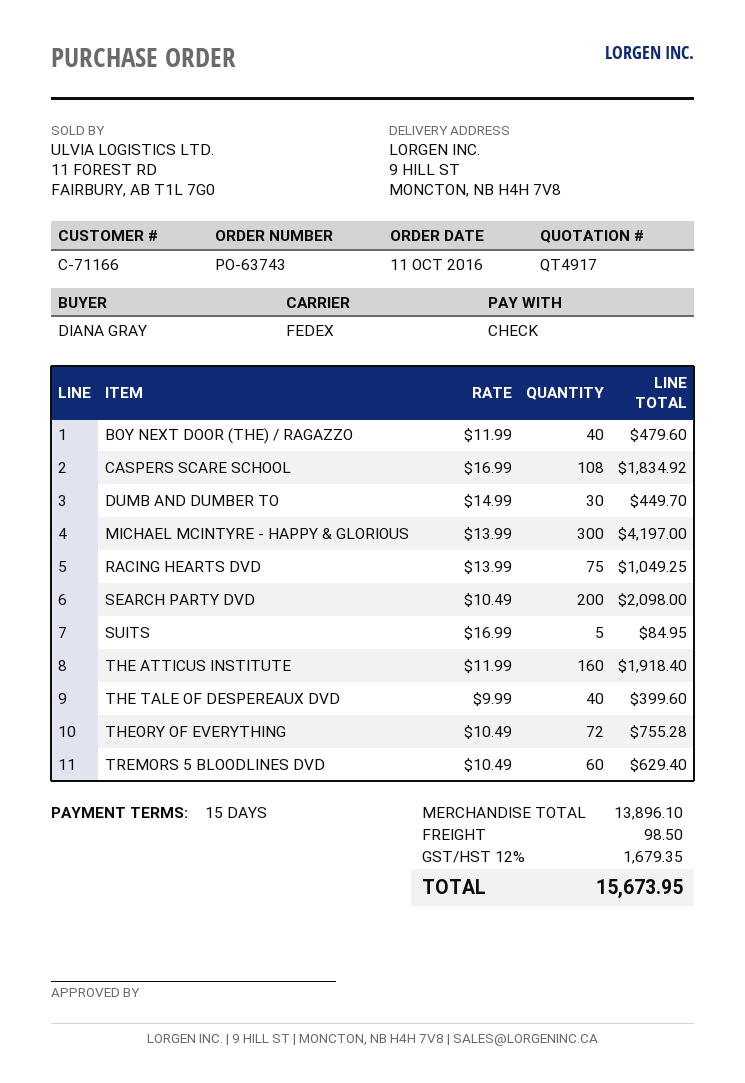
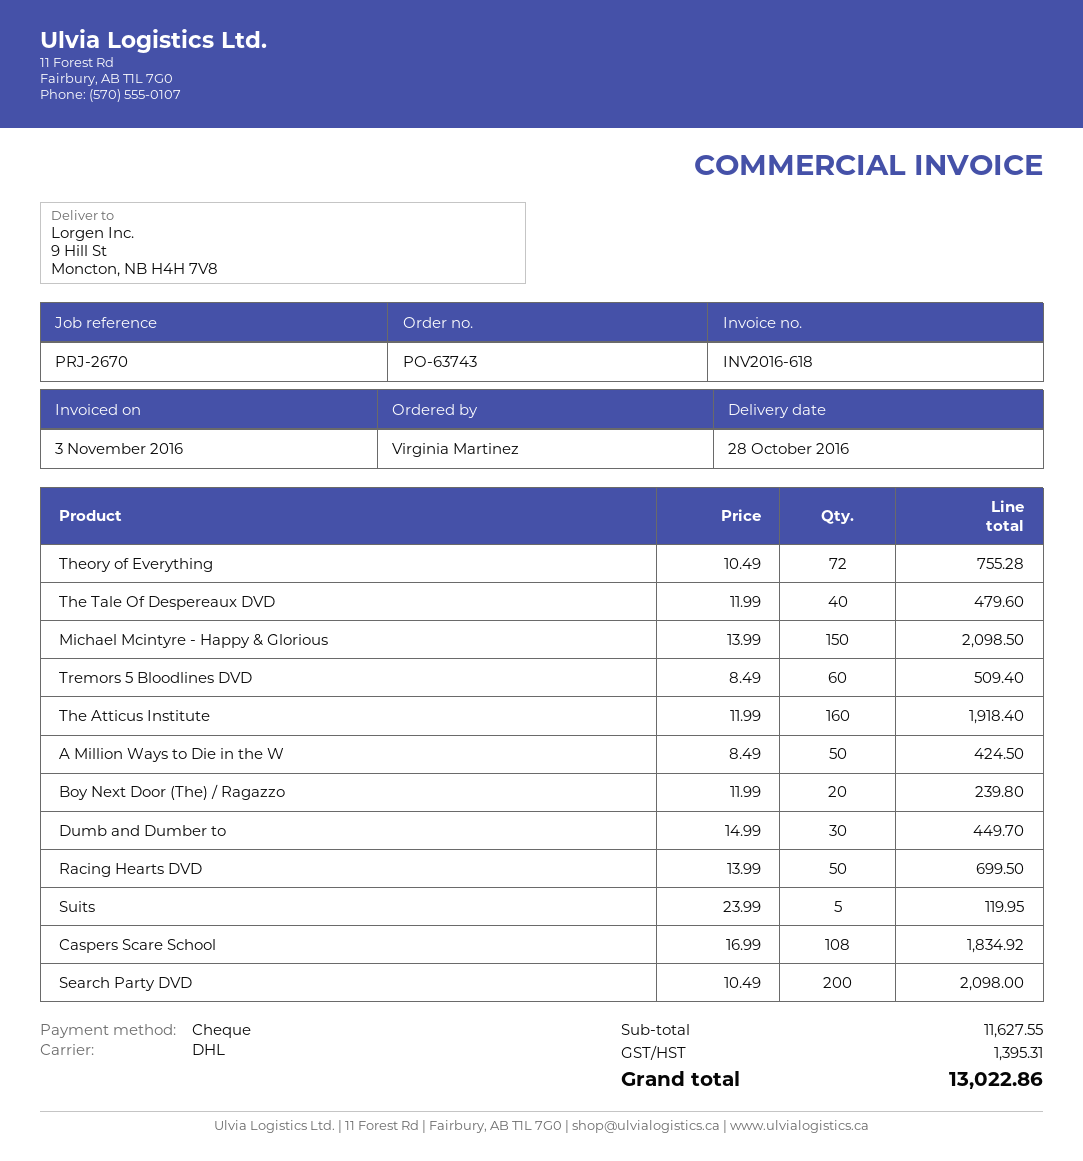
ordered by: DIANA GRAY -> Virginia Martinez
shipping method: FedEx -> DHL
BOY NEXT DOOR (THE) / RAGAZZO: 40 x 11.99 = 479.60 -> 20 x 11.99 = 239.80
MICHAEL MCINTYRE - HAPPY & GLORIOUS: 300 x 13.99 = 4197.00 -> 150 x 13.99 = 2098.50
RACING HEARTS DVD: 75 x 13.99 = 1049.25 -> 50 x 13.99 = 699.50
SUITS: 5 x 16.99 = 84.95 -> 5 x 23.99 = 119.95
THE TALE OF DESPEREAUX DVD: 40 x 9.99 = 399.60 -> 40 x 11.99 = 479.60
TREMORS 5 BLOODLINES DVD: 60 x 10.49 = 629.40 -> 60 x 8.49 = 509.40
A Million Ways to Die in the W: none -> 50 x 8.49 = 424.50
subtotal: 13896.10 -> 11627.55
shipping: 98.50 -> none
tax: 1679.35 -> 1395.31
total: 15673.95 -> 13022.86

